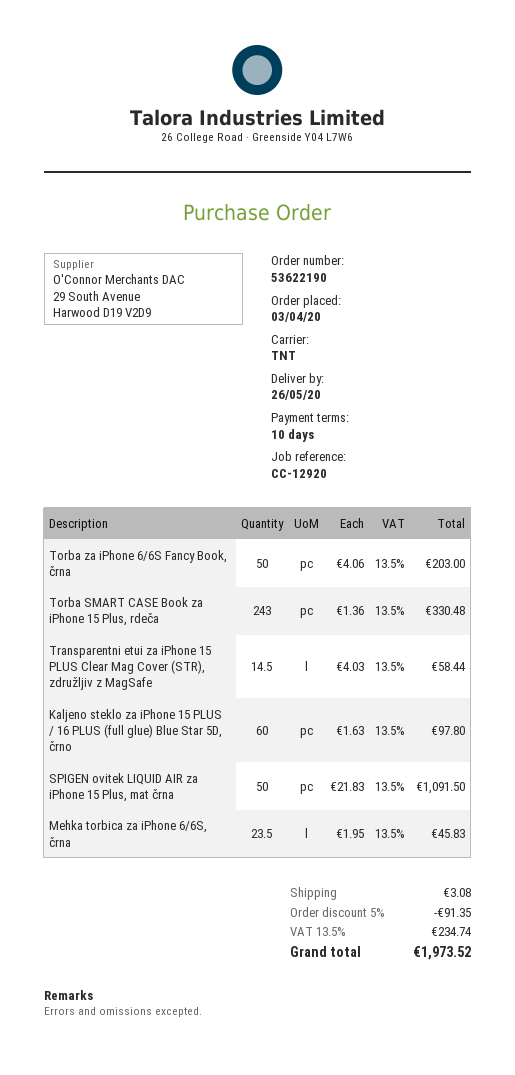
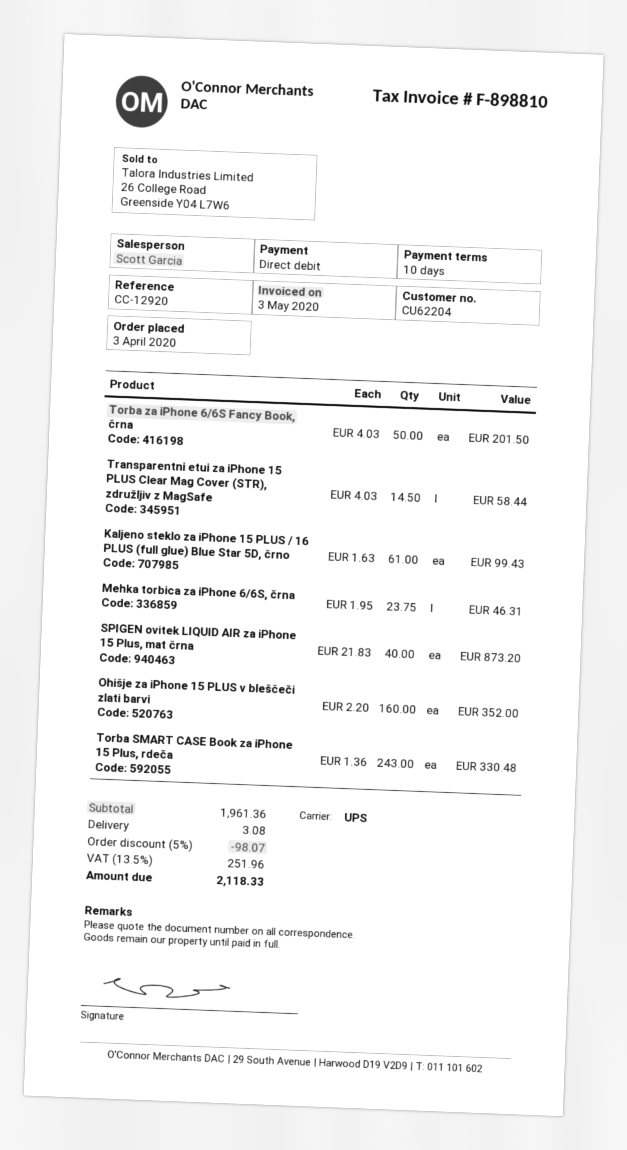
shipping method: TNT -> UPS
Torba za iPhone 6/6S Fancy Book, črna: 50 x 4.06 = 203.00 -> 50 x 4.03 = 201.50
Kaljeno steklo za iPhone 15 PLUS / 16 PLUS (full glue) Blue Star 5D, črno: 60 x 1.63 = 97.80 -> 61 x 1.63 = 99.43
SPIGEN ovitek LIQUID AIR za iPhone 15 Plus, mat črna: 50 x 21.83 = 1091.50 -> 40 x 21.83 = 873.20
Mehka torbica za iPhone 6/6S, črna: 23.5 x 1.95 = 45.83 -> 23.75 x 1.95 = 46.31
Ohišje za iPhone 15 PLUS v bleščeči zlati barvi: none -> 160 x 2.20 = 352.00
discount: 5% = 91.35 -> 5% = 98.07
tax: 13.5% = 234.74 -> 13.5% = 251.96
total: 1973.52 -> 2118.33

